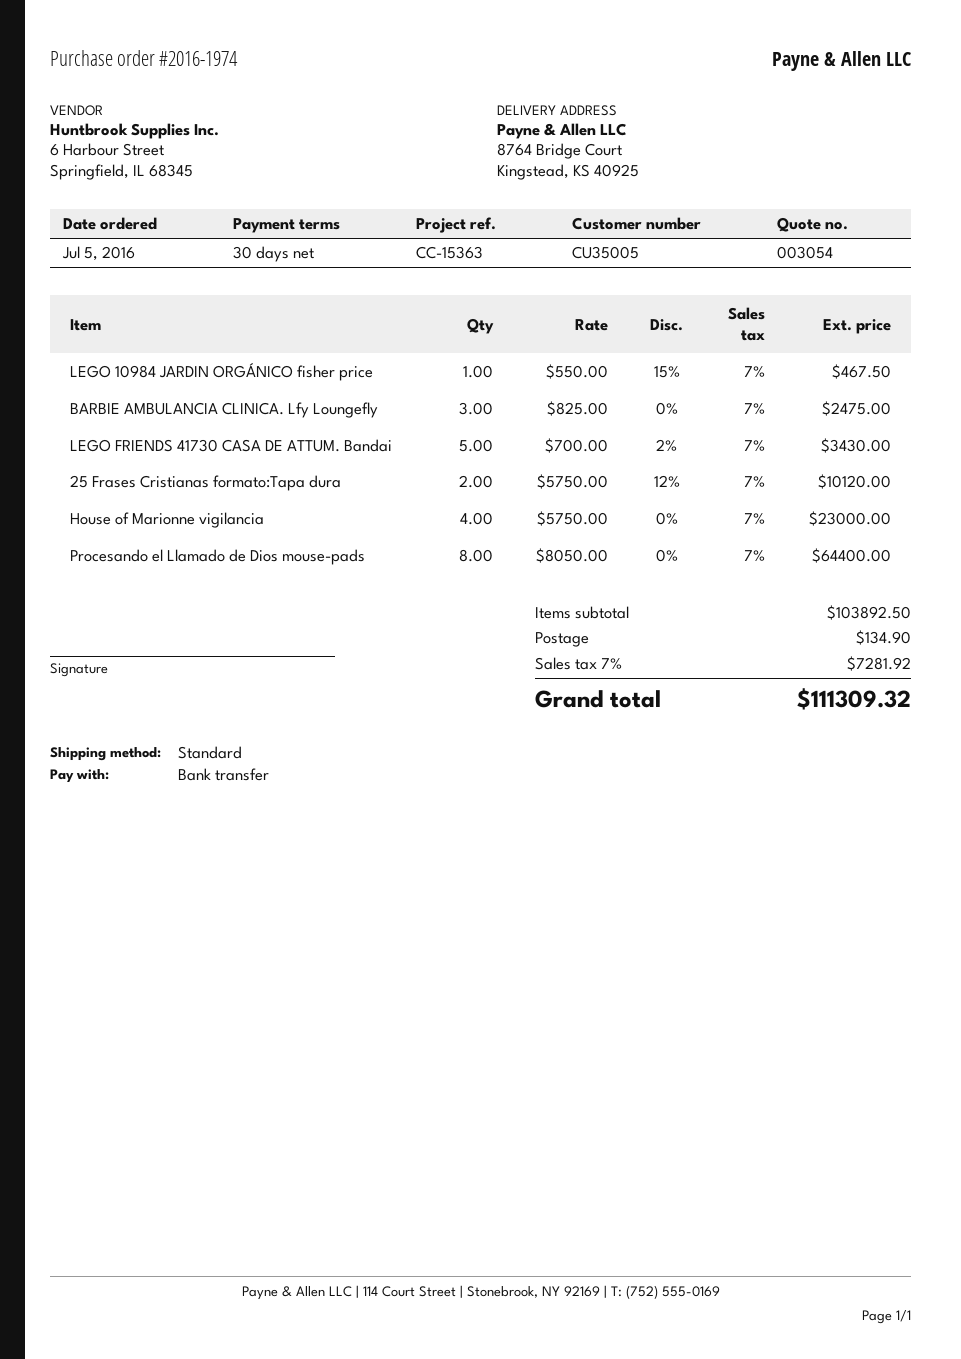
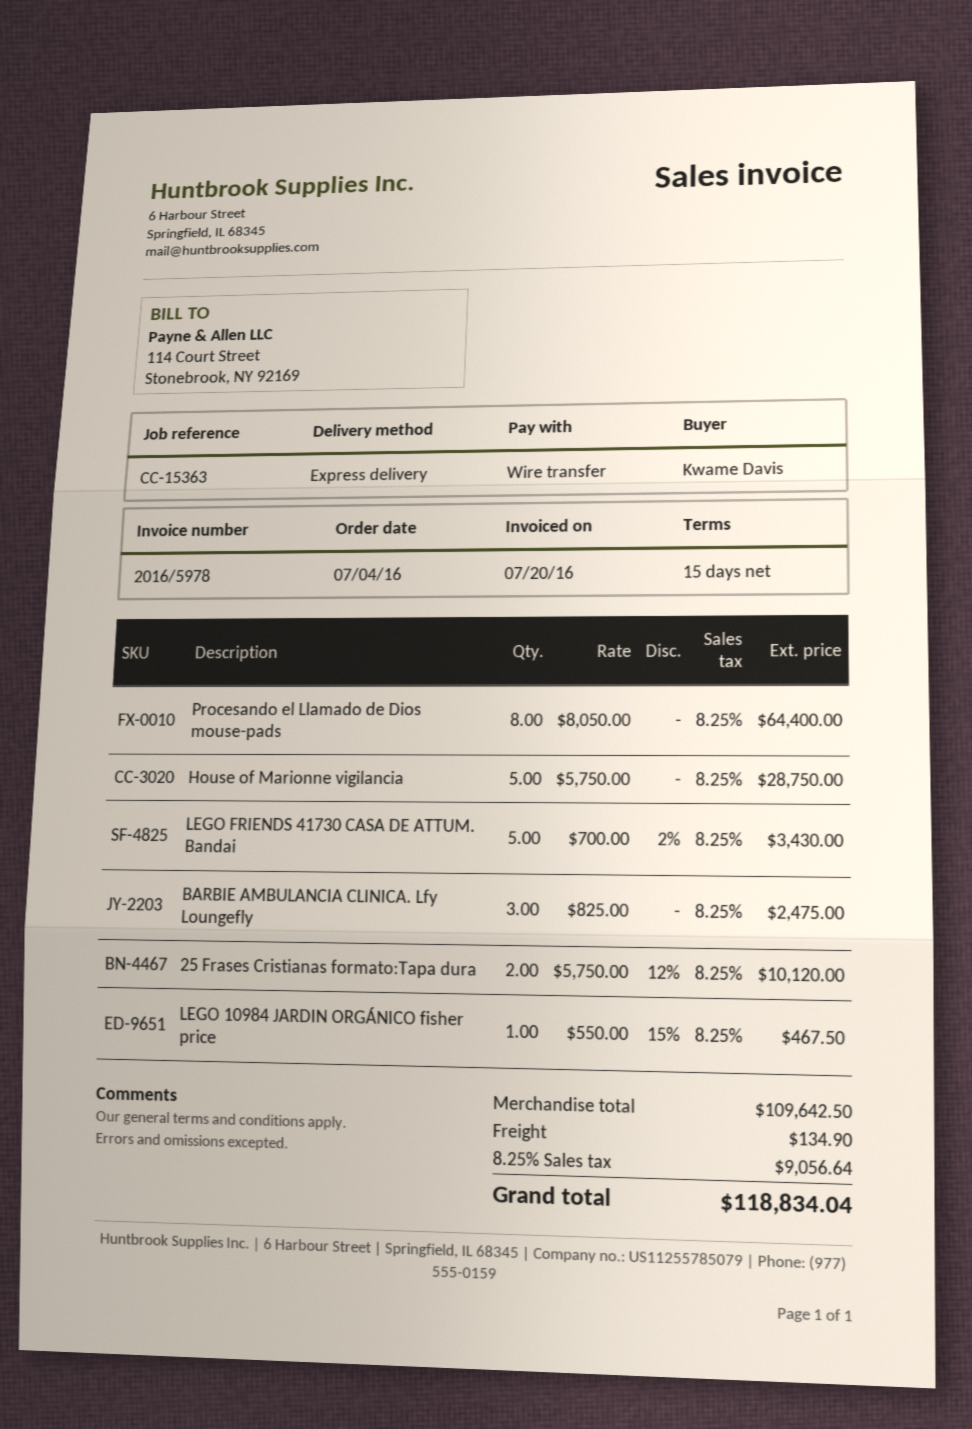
order date: 2016-07-05 -> 2016-07-04
payment terms: 30 days -> 15 days
shipping method: standard -> express
House of Marionne vigilancia: 4 x 5750.00 = 23000.00 -> 5 x 5750.00 = 28750.00
subtotal: 103892.50 -> 109642.50
tax: 7% = 7281.92 -> 8.25% = 9056.64
total: 111309.32 -> 118834.04

